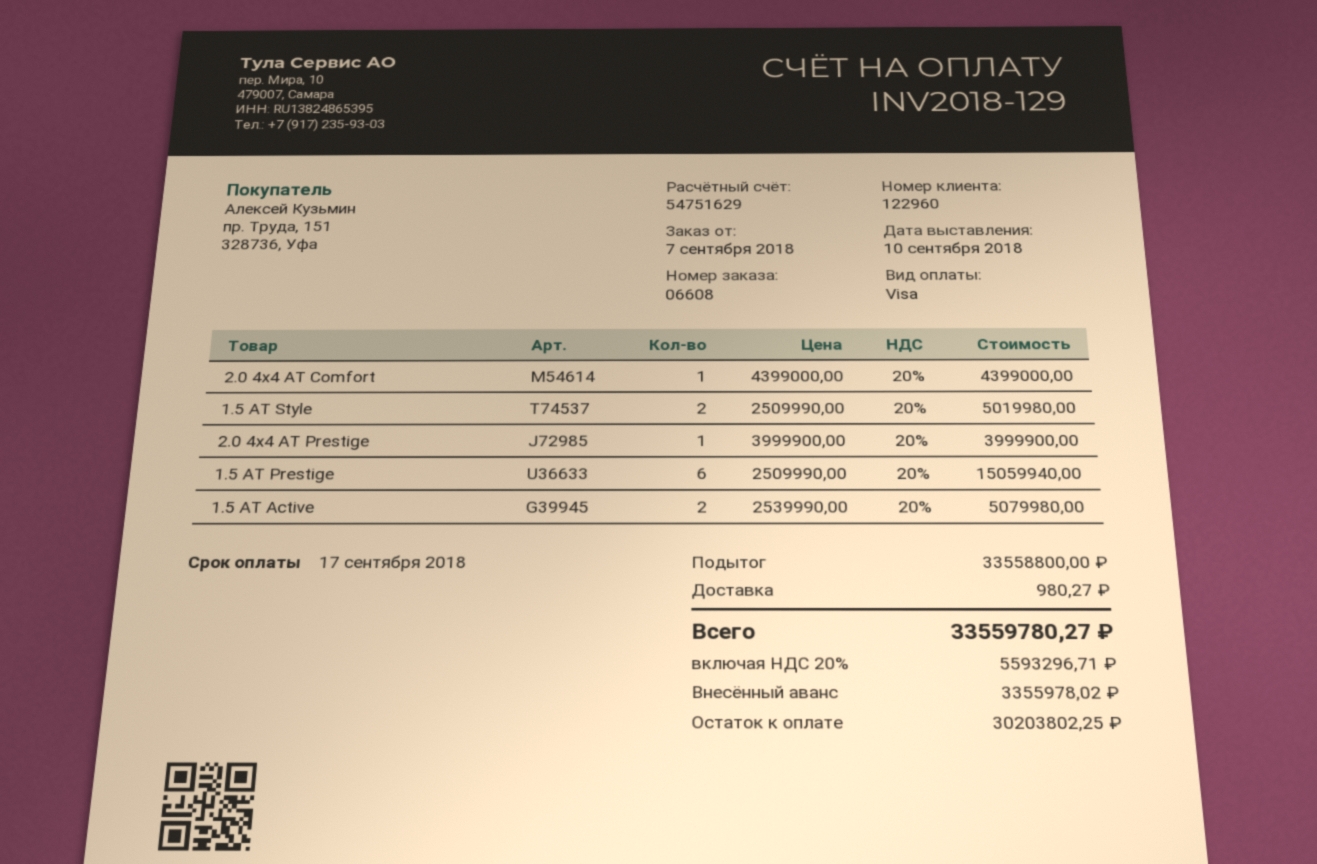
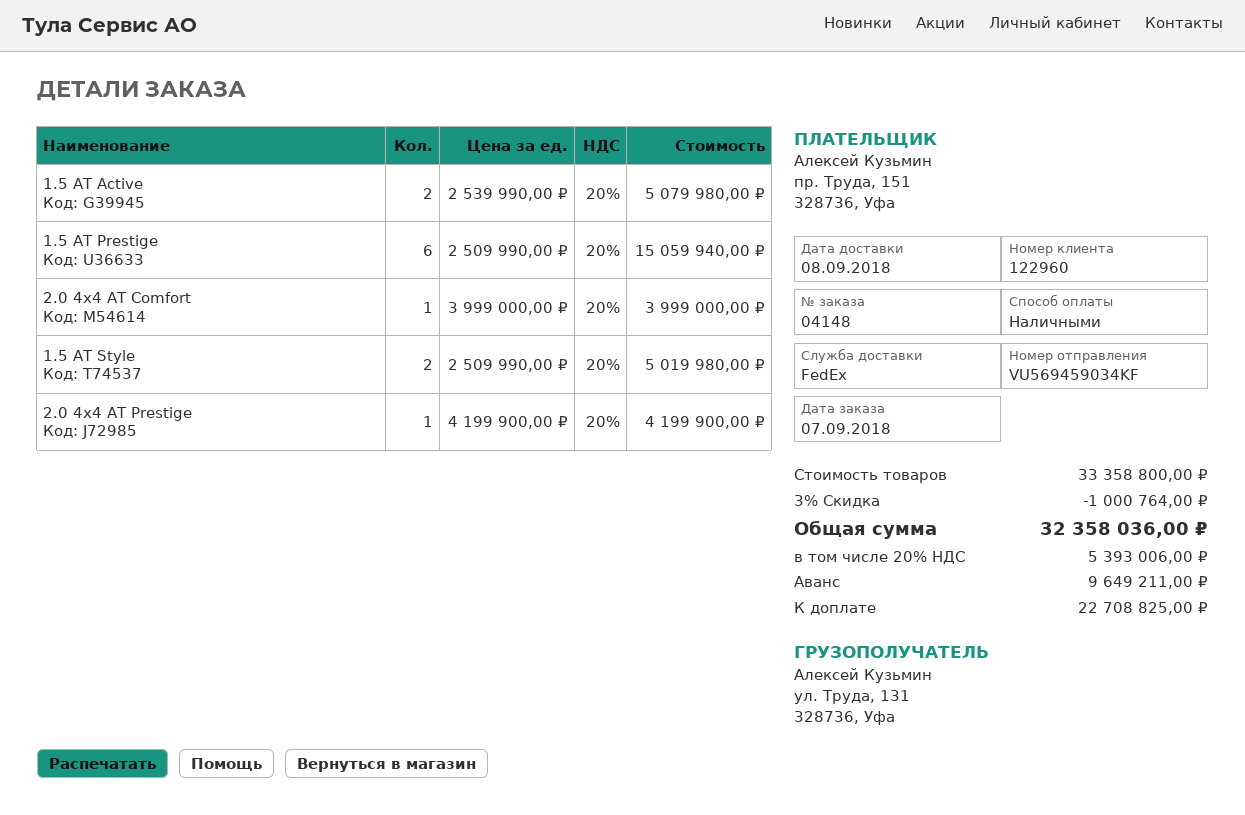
order number: 06608 -> 04148
payment method: Visa -> cash
2.0 4x4 AT Comfort: 1 x 4399000.00 = 4399000.00 -> 1 x 3999000.00 = 3999000.00
2.0 4x4 AT Prestige: 1 x 3999900.00 = 3999900.00 -> 1 x 4199900.00 = 4199900.00
subtotal: 33558800.00 -> 33358800.00
discount: none -> 3% = 1000764.00
shipping: 980.27 -> none
tax: 20% = 5593296.71 -> 20% = 5393006.00
total: 33559780.27 -> 32358036.00
deposit: 3355978.02 -> 9649211.00
balance: 30203802.25 -> 22708825.00

